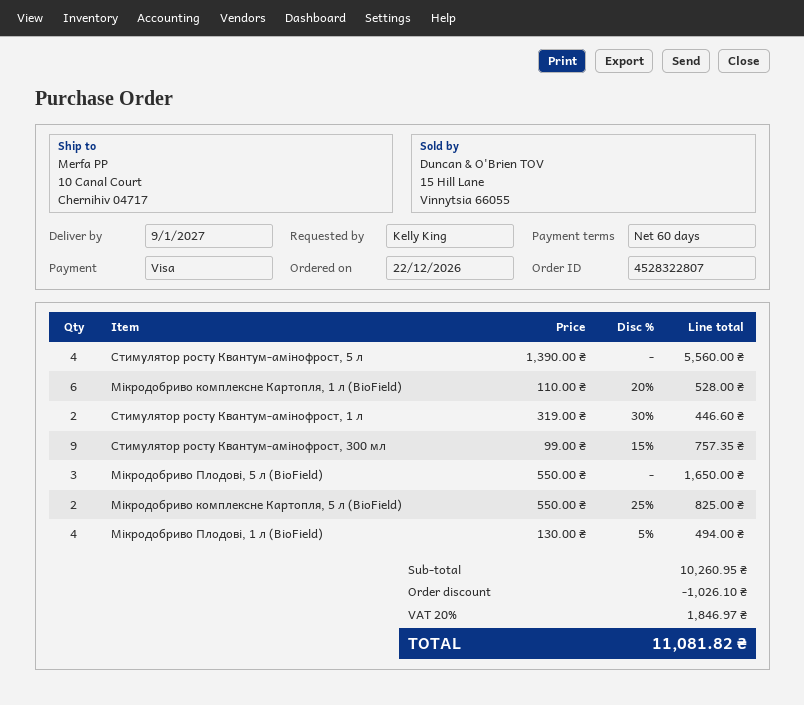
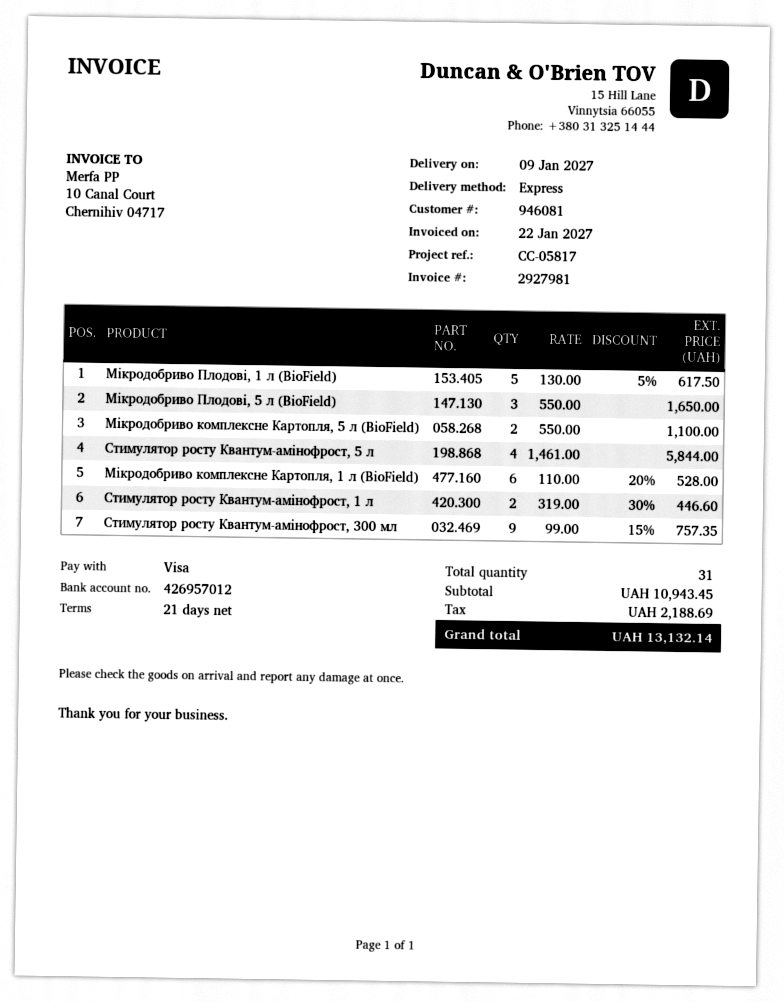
payment terms: 60 days -> 21 days
Стимулятор росту Квантум-амінофрост, 5 л: 4 x 1390.00 = 5560.00 -> 4 x 1461.00 = 5844.00
Мікродобриво комплексне Картопля, 5 л (BioField): 2 x 550.00 - 25% = 825.00 -> 2 x 550.00 = 1100.00
Мікродобриво Плодові, 1 л (BioField): 4 x 130.00 - 5% = 494.00 -> 5 x 130.00 - 5% = 617.50
subtotal: 10260.95 -> 10943.45
discount: 1026.10 -> none
tax: 1846.97 -> 2188.69
total: 11081.82 -> 13132.14

